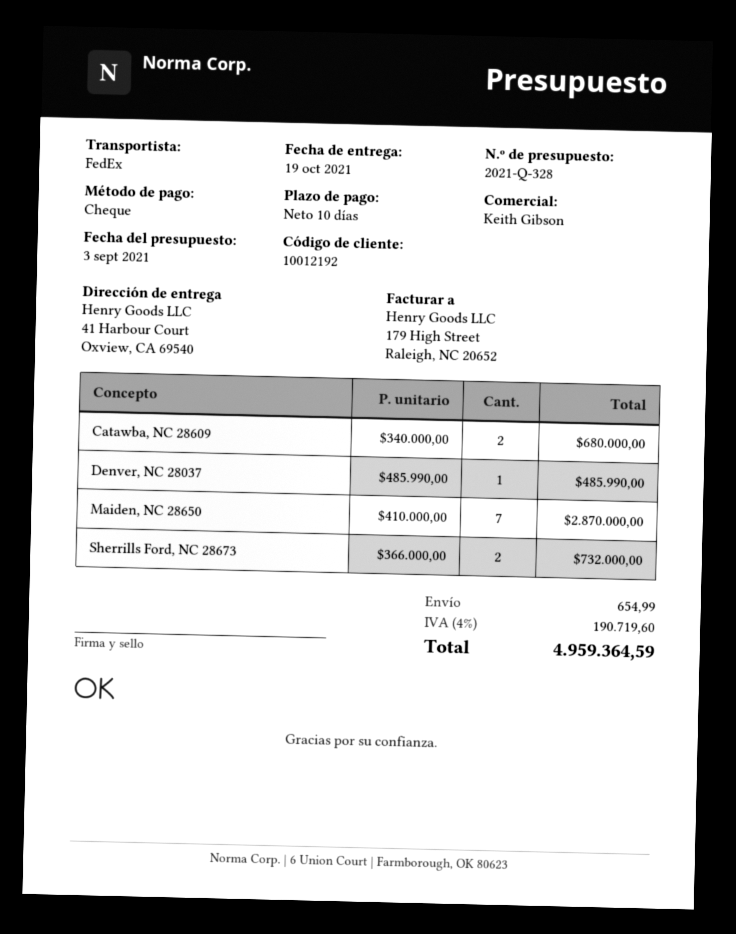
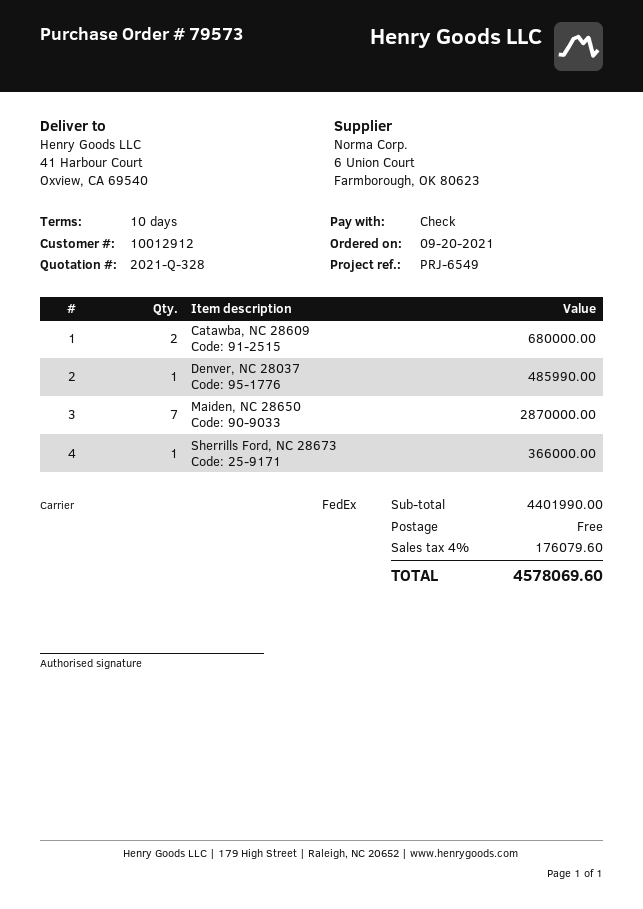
customer number: 10012192 -> 10012912
Sherrills Ford, NC 28673: 2 for 732000.00 -> 1 for 366000.00
shipping: 654.99 -> 0.00
tax: 4% = 190719.60 -> 4% = 176079.60
total: 4959364.59 -> 4578069.60

